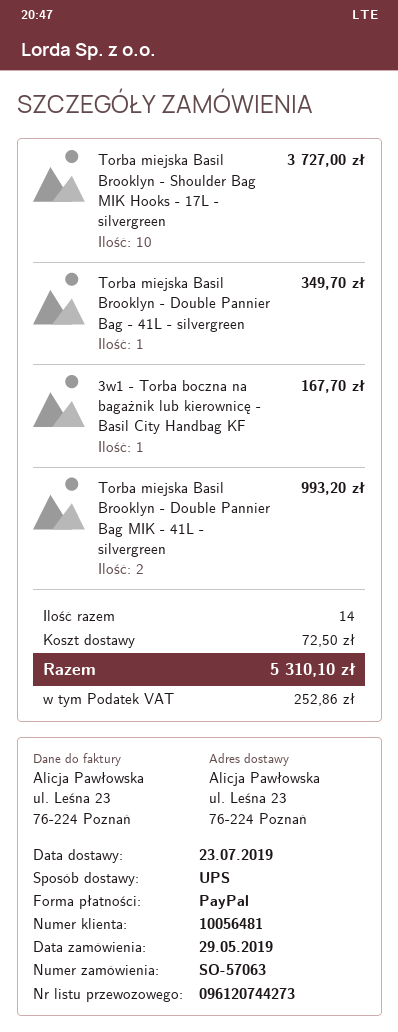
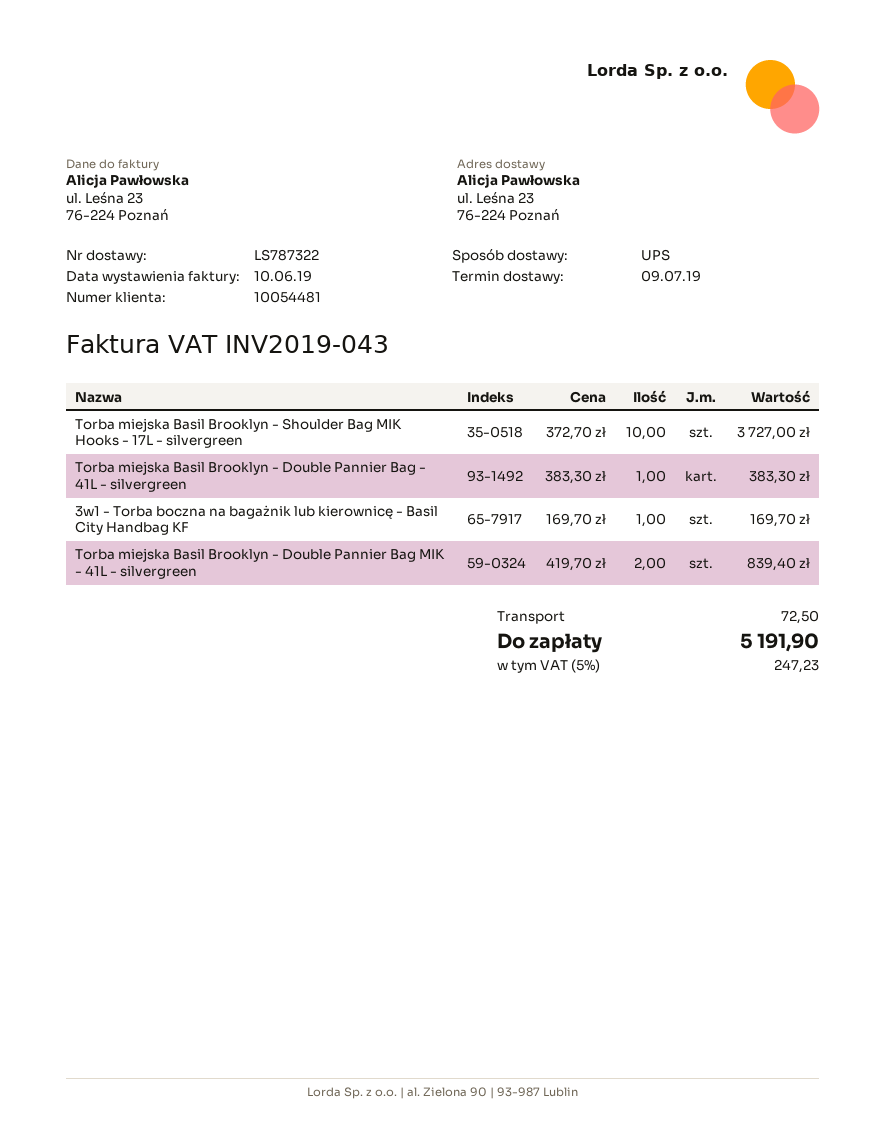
delivery date: 2019-07-23 -> 2019-07-09
customer number: 10056481 -> 10054481
Torba miejska Basil Brooklyn - Double Pannier Bag - 41L - silvergreen: 1 for 349.70 -> 1 for 383.30
3w1 - Torba boczna na bagażnik lub kierownicę - Basil City Handbag KF: 1 for 167.70 -> 1 for 169.70
Torba miejska Basil Brooklyn - Double Pannier Bag MIK - 41L - silvergreen: 2 for 993.20 -> 2 for 839.40
tax: 252.86 -> 247.23
total: 5310.10 -> 5191.90

